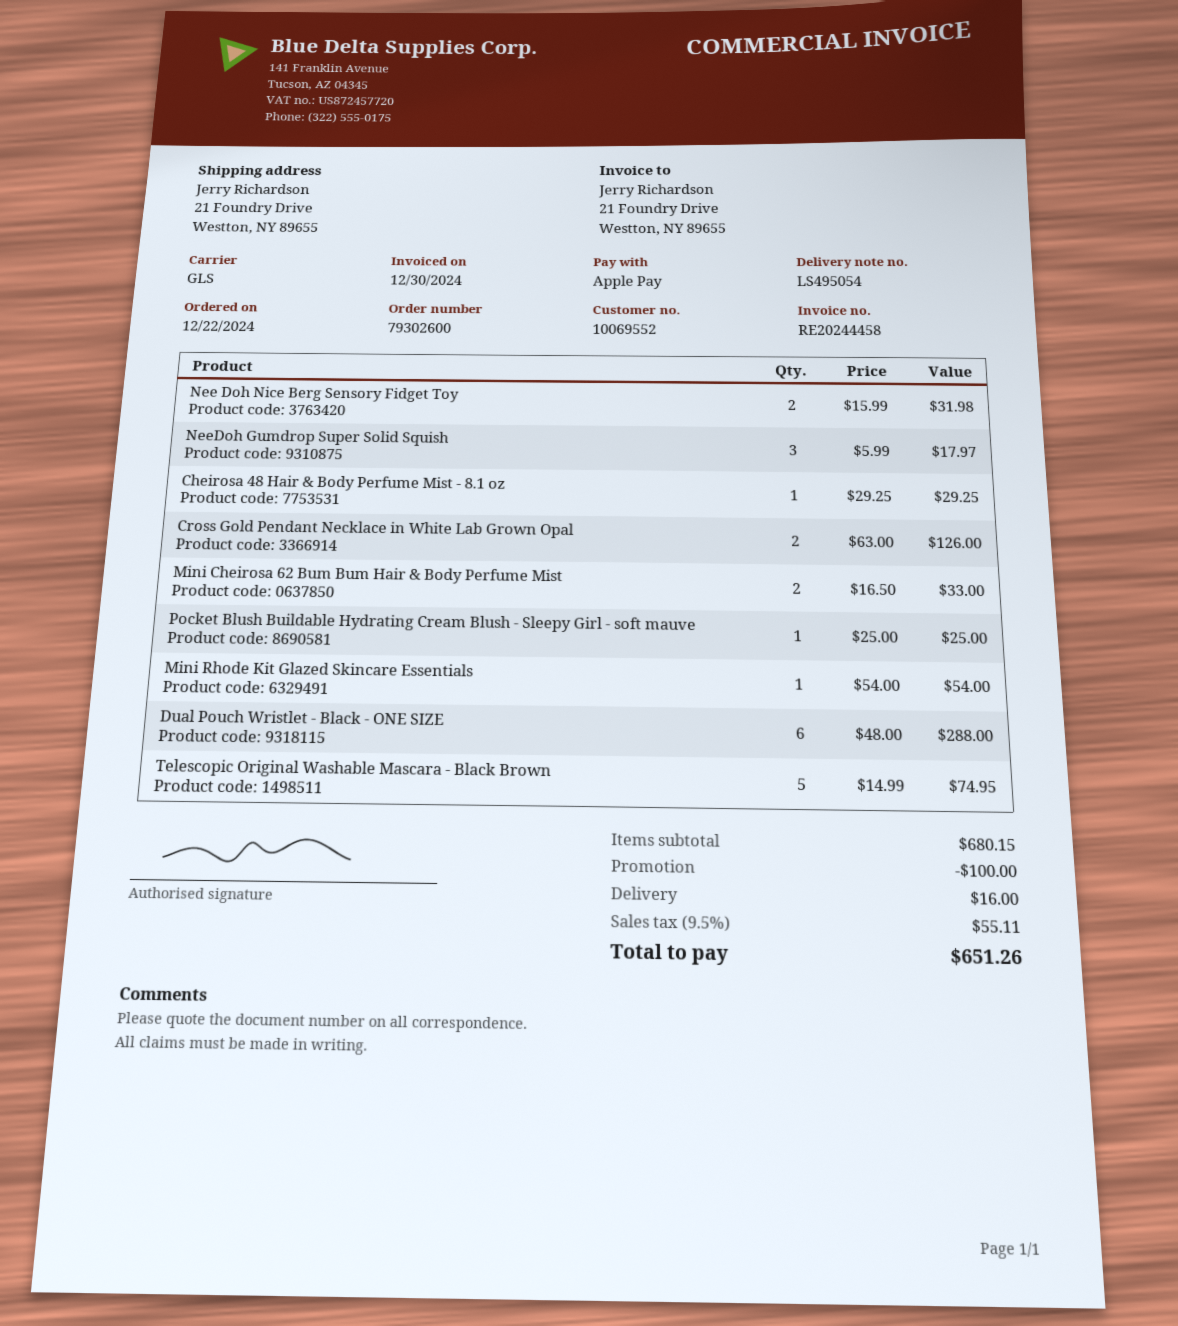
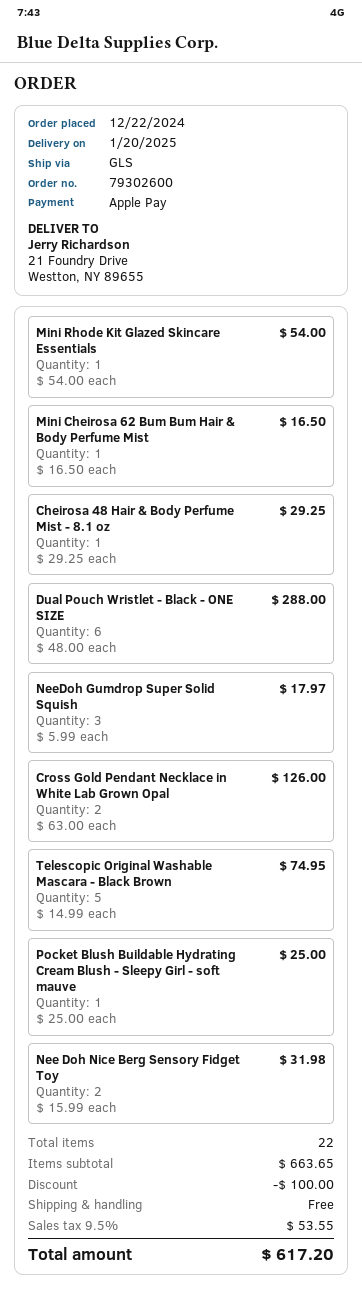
Mini Cheirosa 62 Bum Bum Hair & Body Perfume Mist: 2 x 16.50 = 33.00 -> 1 x 16.50 = 16.50
subtotal: 680.15 -> 663.65
shipping: 16.00 -> 0.00
tax: 9.5% = 55.11 -> 9.5% = 53.55
total: 651.26 -> 617.20

